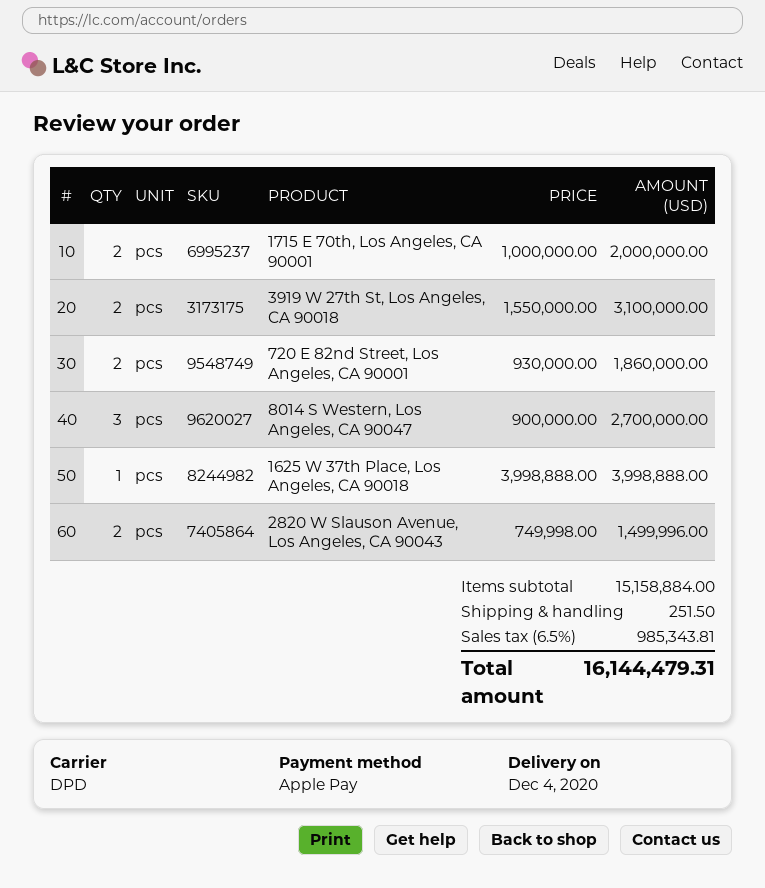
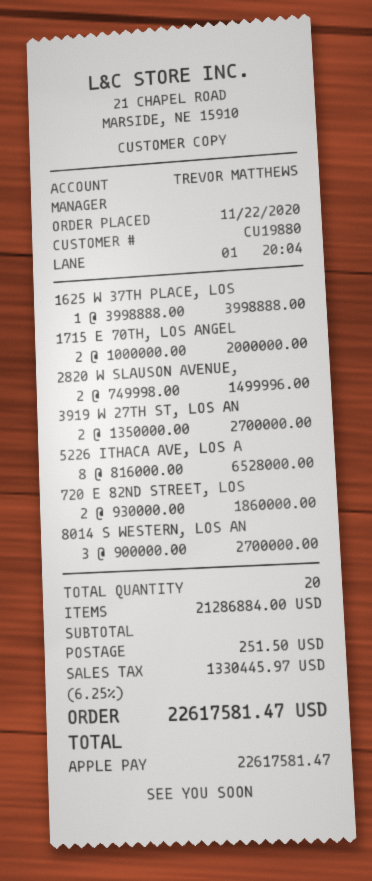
3919 W 27th St, Los Angeles, CA 90018: 2 x 1550000.00 = 3100000.00 -> 2 x 1350000.00 = 2700000.00
5226 ITHACA AVE, LOS A: none -> 8 x 816000.00 = 6528000.00
subtotal: 15158884.00 -> 21286884.00
tax: 6.5% = 985343.81 -> 6.25% = 1330445.97
total: 16144479.31 -> 22617581.47

